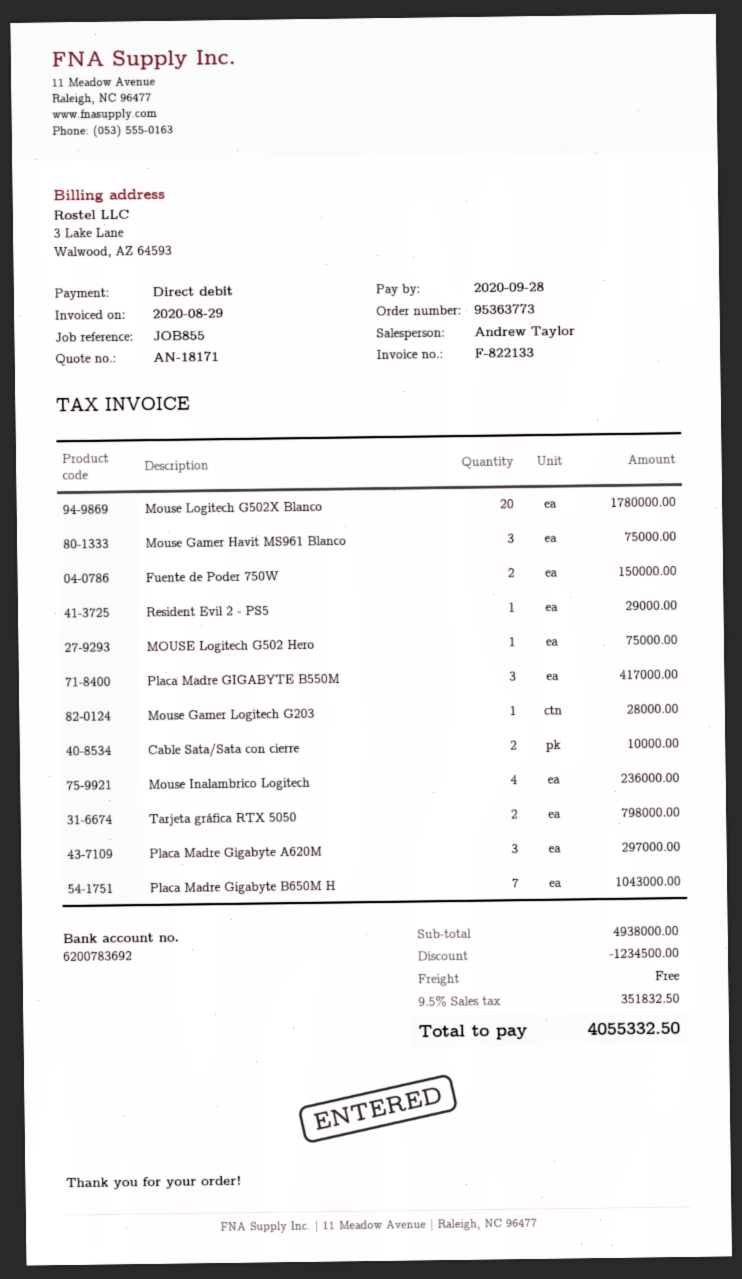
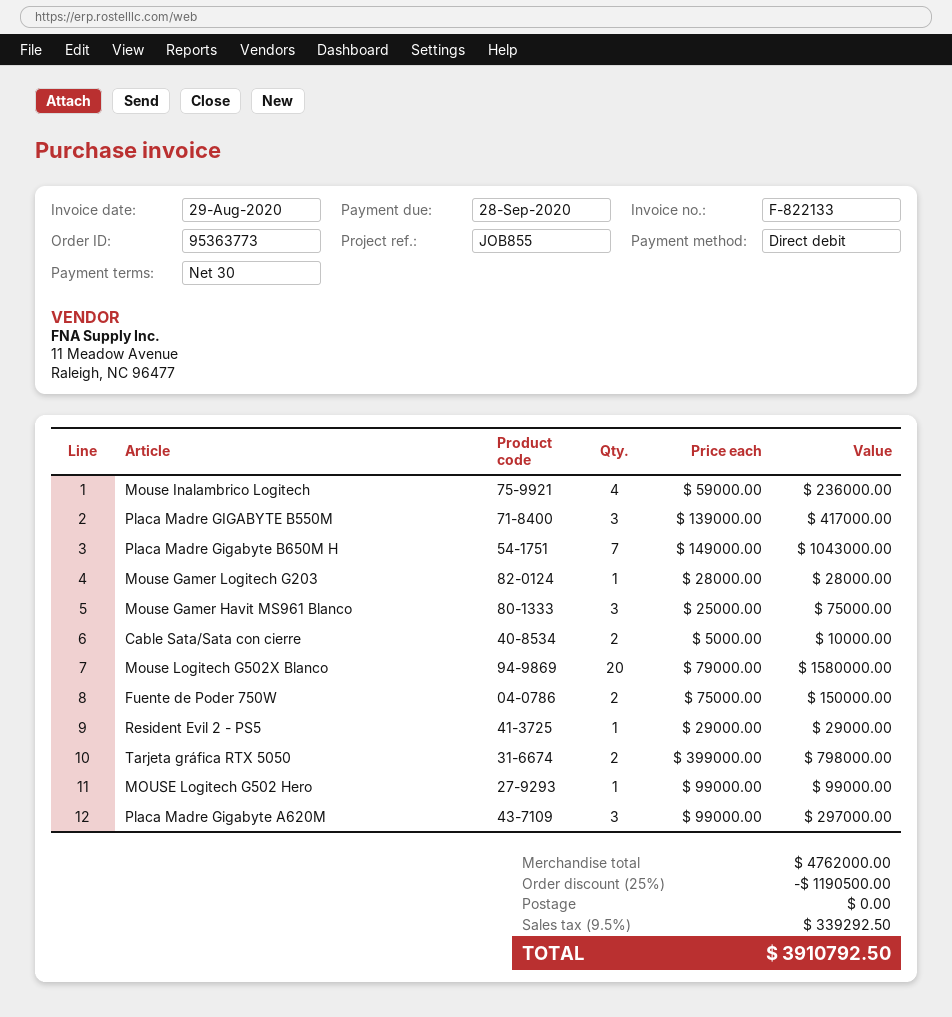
Mouse Logitech G502X Blanco: 20 for 1780000.00 -> 20 for 1580000.00
MOUSE Logitech G502 Hero: 1 for 75000.00 -> 1 for 99000.00
subtotal: 4938000.00 -> 4762000.00
discount: 1234500.00 -> 1190500.00
tax: 9.5% = 351832.50 -> 9.5% = 339292.50
total: 4055332.50 -> 3910792.50

